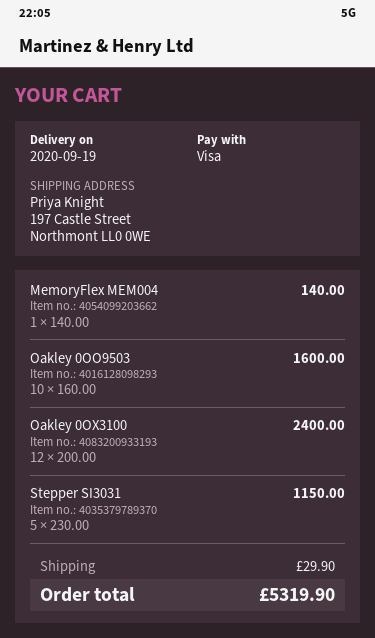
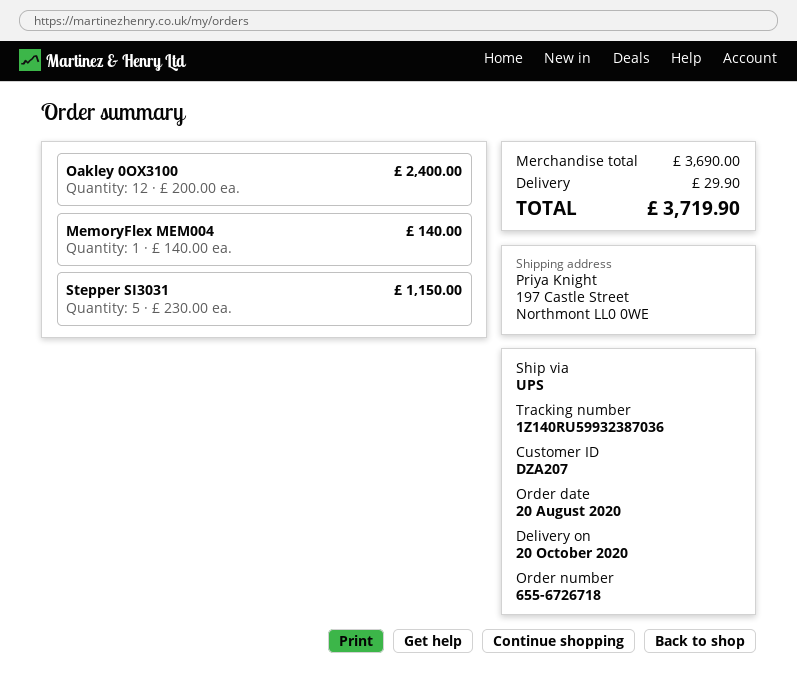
delivery date: 2020-09-19 -> 2020-10-20
Oakley 0OO9503: 10 x 160.00 = 1600.00 -> none
total: 5319.90 -> 3719.90

